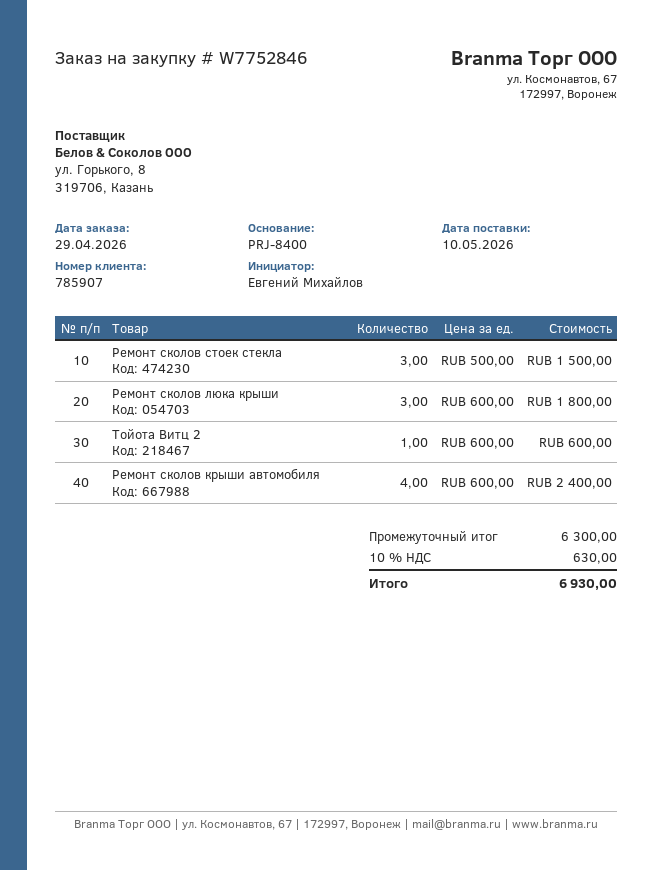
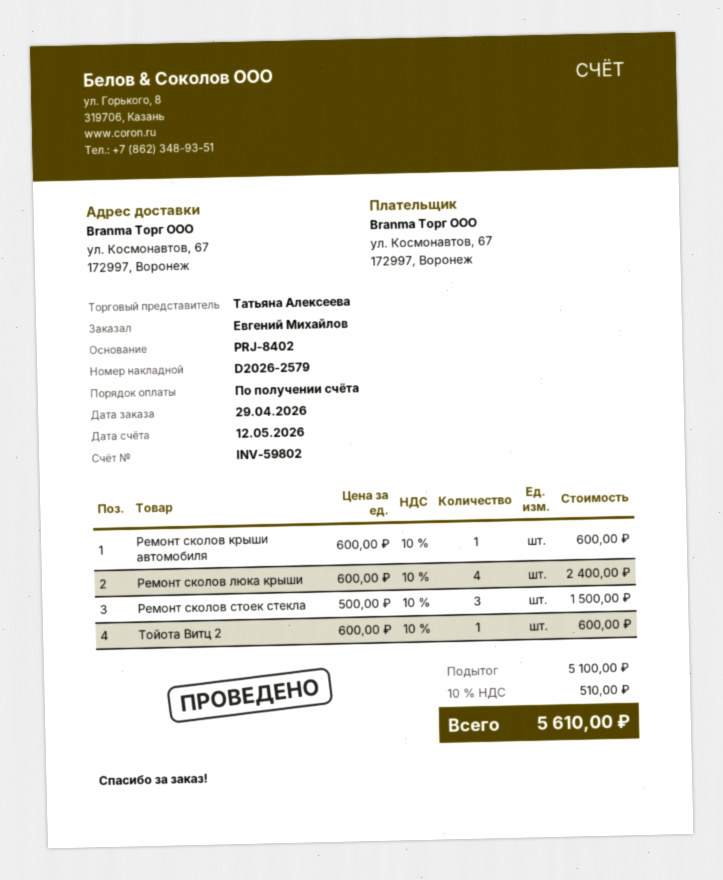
reference: PRJ-8400 -> PRJ-8402
Ремонт сколов люка крыши: 3 x 600.00 = 1800.00 -> 4 x 600.00 = 2400.00
Ремонт сколов крыши автомобиля: 4 x 600.00 = 2400.00 -> 1 x 600.00 = 600.00
subtotal: 6300.00 -> 5100.00
tax: 10% = 630.00 -> 10% = 510.00
total: 6930.00 -> 5610.00

